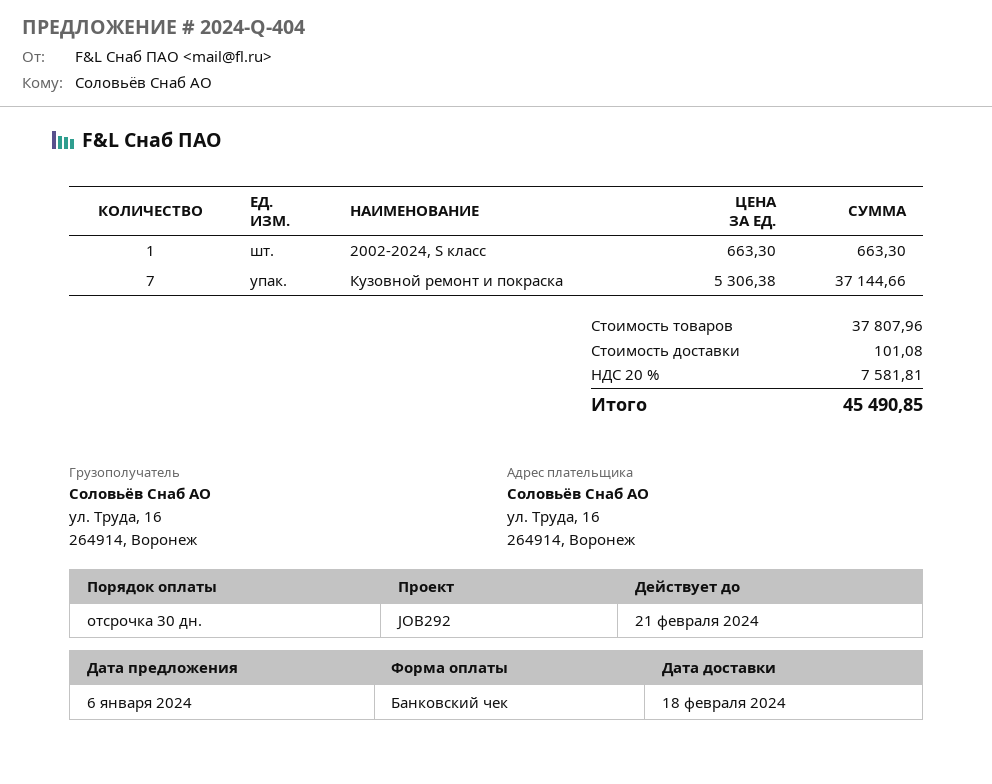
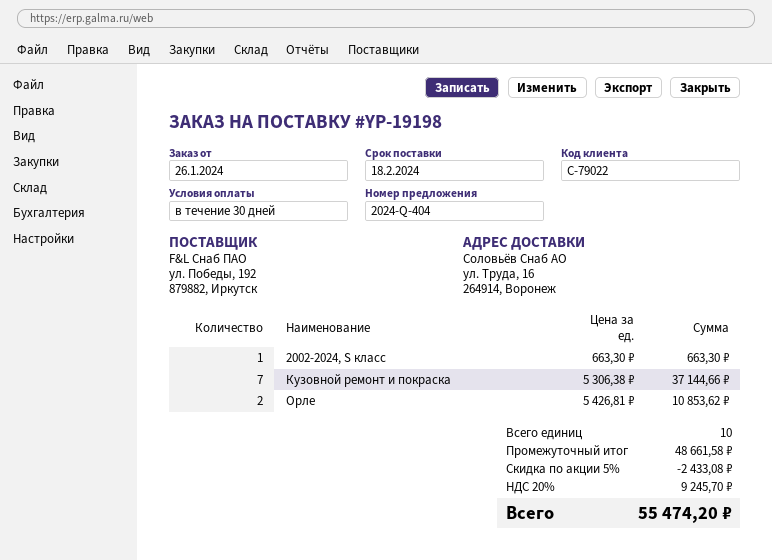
Орле: none -> 2 x 5426.81 = 10853.62
subtotal: 37807.96 -> 48661.58
discount: none -> 5% = 2433.08
shipping: 101.08 -> none
tax: 20% = 7581.81 -> 20% = 9245.70
total: 45490.85 -> 55474.20

